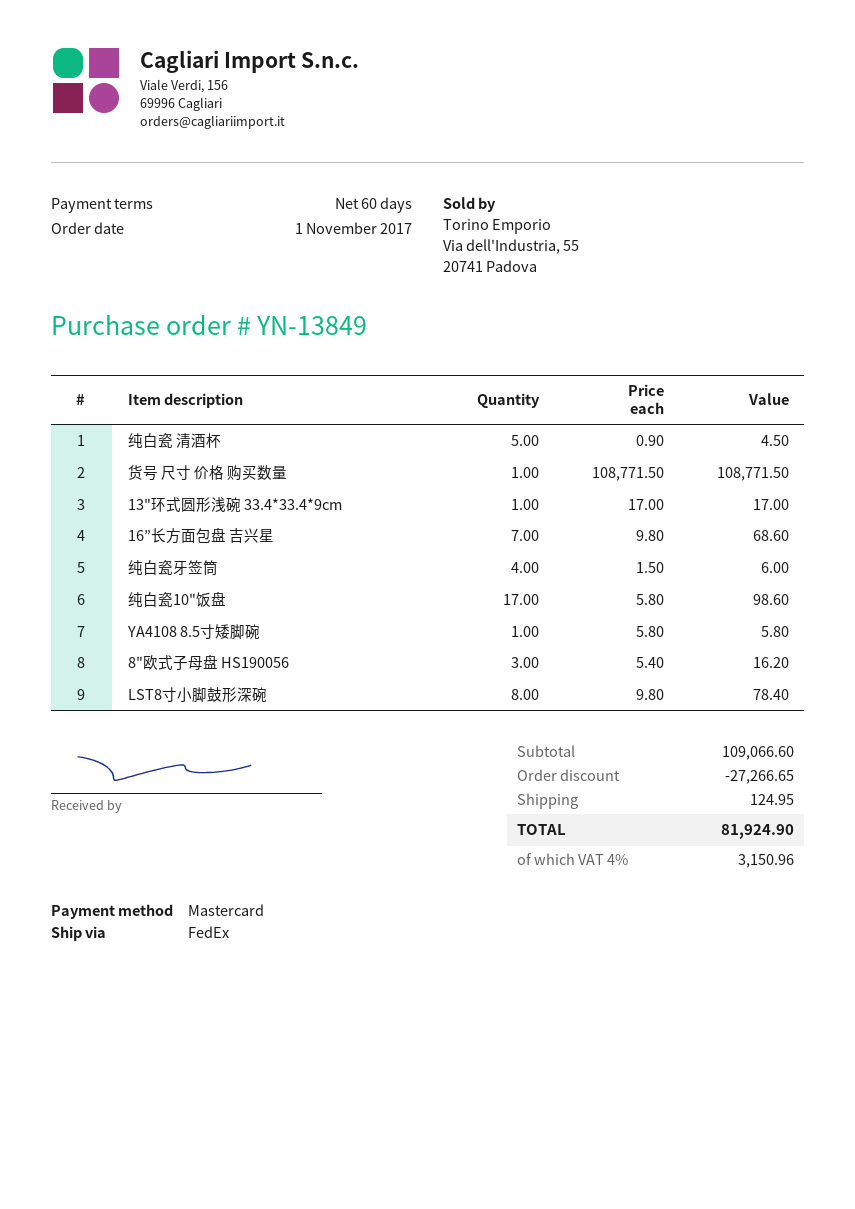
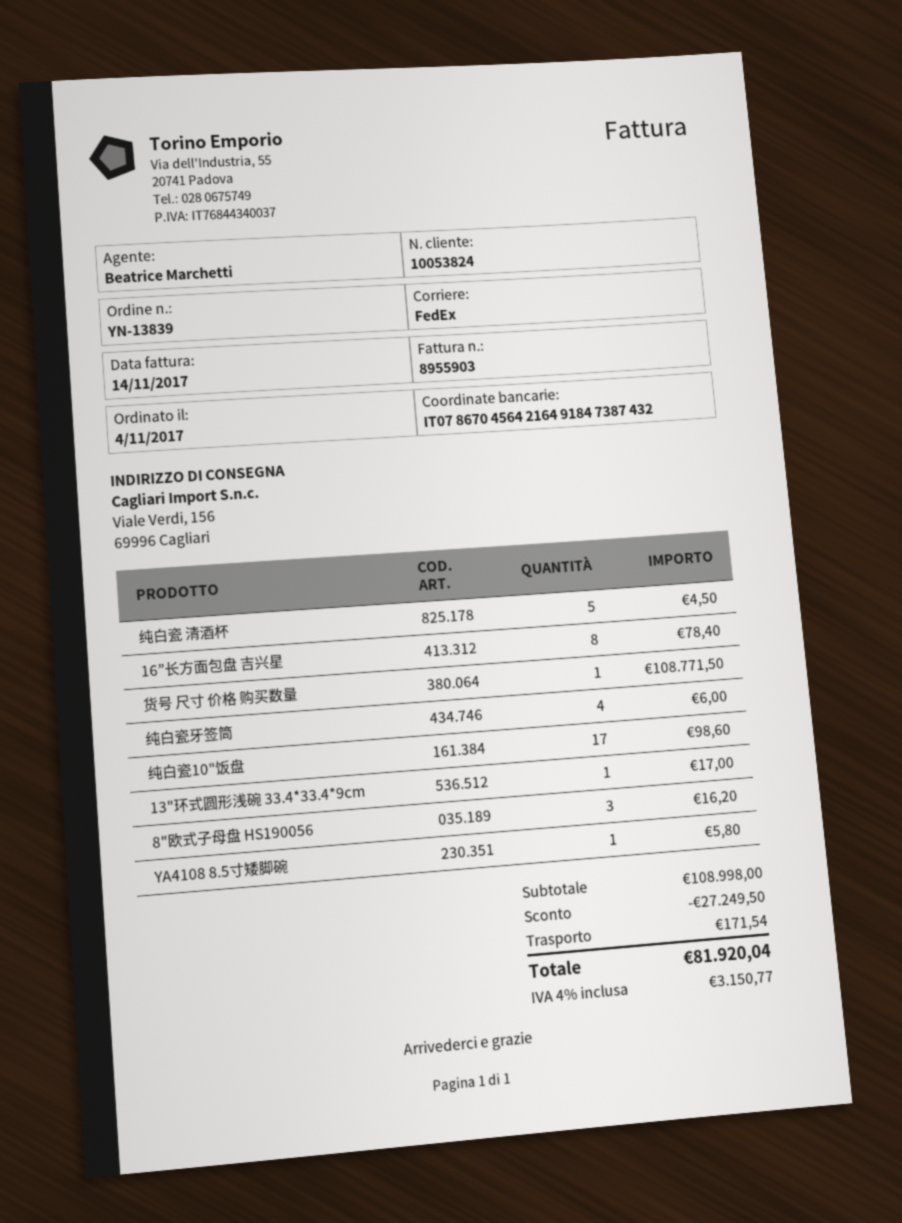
order number: YN-13849 -> YN-13839
order date: 2017-11-01 -> 2017-11-04
16”长方面包盘 吉兴星: 7 for 68.60 -> 8 for 78.40
LST8寸小脚鼓形深碗: 8 for 78.40 -> none
subtotal: 109066.60 -> 108998.00
discount: 27266.65 -> 27249.50
shipping: 124.95 -> 171.54
tax: 4% = 3150.96 -> 4% = 3150.77
total: 81924.90 -> 81920.04

